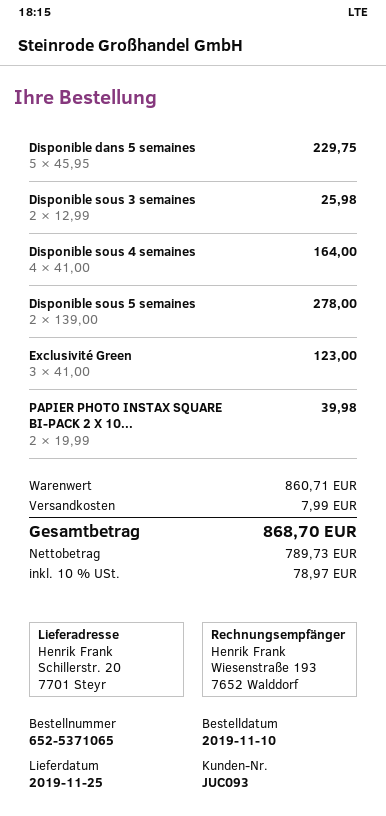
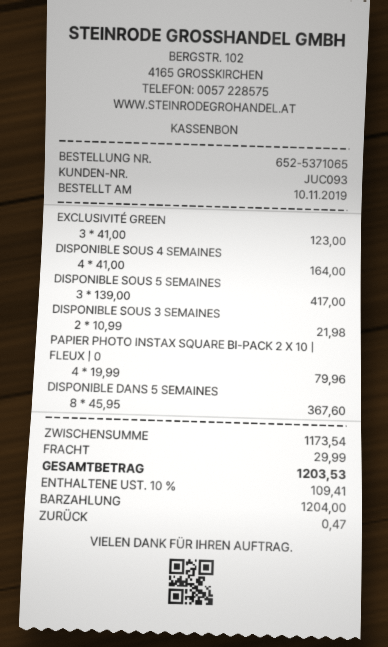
Disponible dans 5 semaines: 5 x 45.95 = 229.75 -> 8 x 45.95 = 367.60
Disponible sous 3 semaines: 2 x 12.99 = 25.98 -> 2 x 10.99 = 21.98
Disponible sous 5 semaines: 2 x 139.00 = 278.00 -> 3 x 139.00 = 417.00
PAPIER PHOTO INSTAX SQUARE BI-PACK 2 X 10...: 2 x 19.99 = 39.98 -> 4 x 19.99 = 79.96
subtotal: 860.71 -> 1173.54
shipping: 7.99 -> 29.99
tax: 10% = 78.97 -> 10% = 109.41
total: 868.70 -> 1203.53

